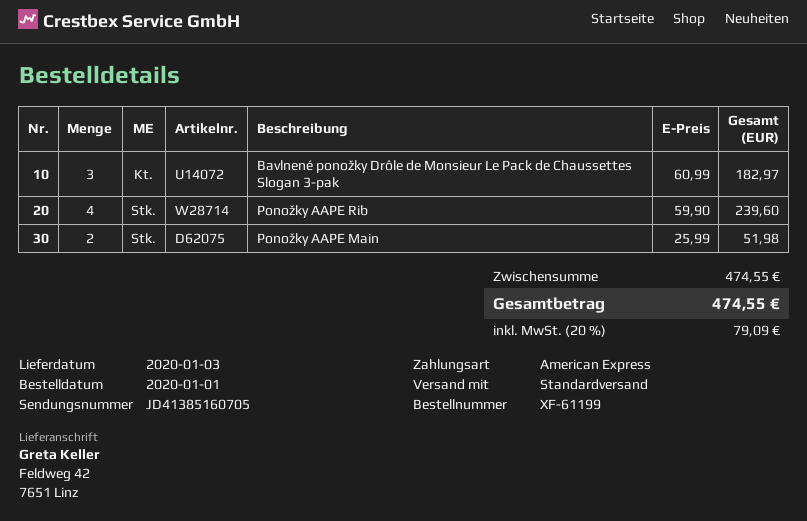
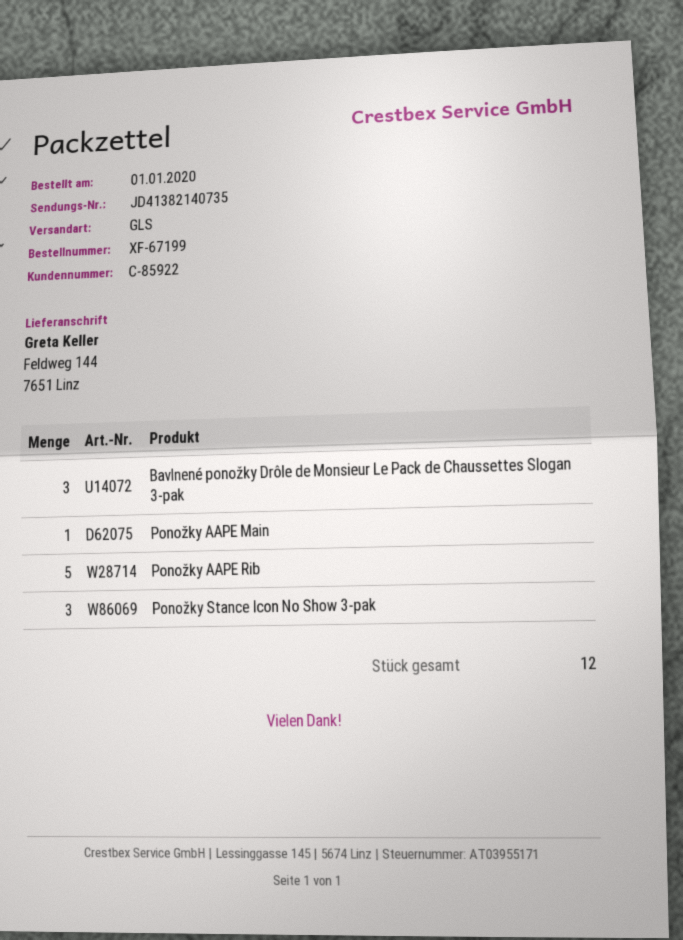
order number: XF-61199 -> XF-67199
shipping method: standard -> GLS
tracking number: JD41385160705 -> JD41382140735
ship to: Feldweg 42, 7651 Linz -> Feldweg 144, 7651 Linz
Ponožky AAPE Rib: 4 -> 5
Ponožky AAPE Main: 2 -> 1
Ponožky Stance Icon No Show 3-pak: none -> 3

